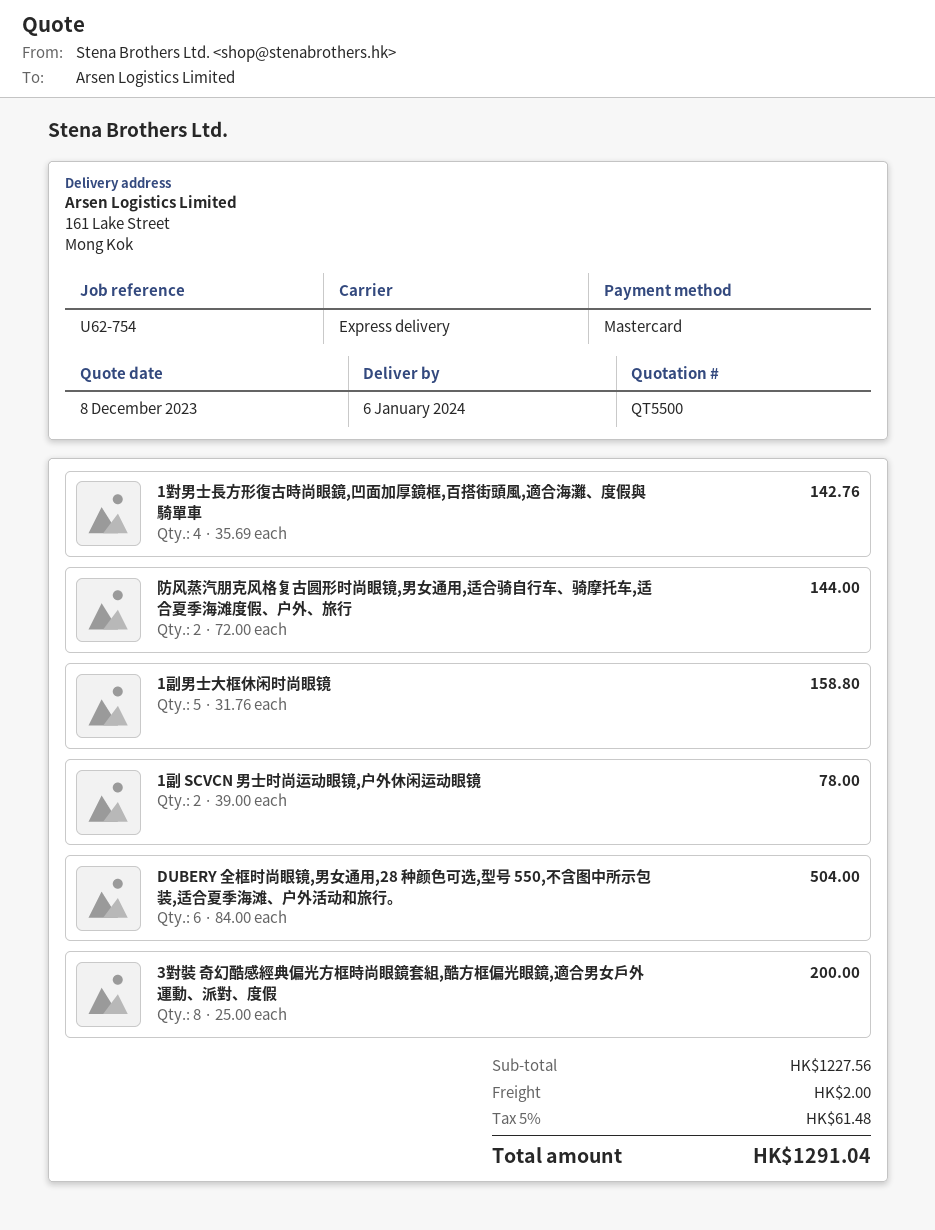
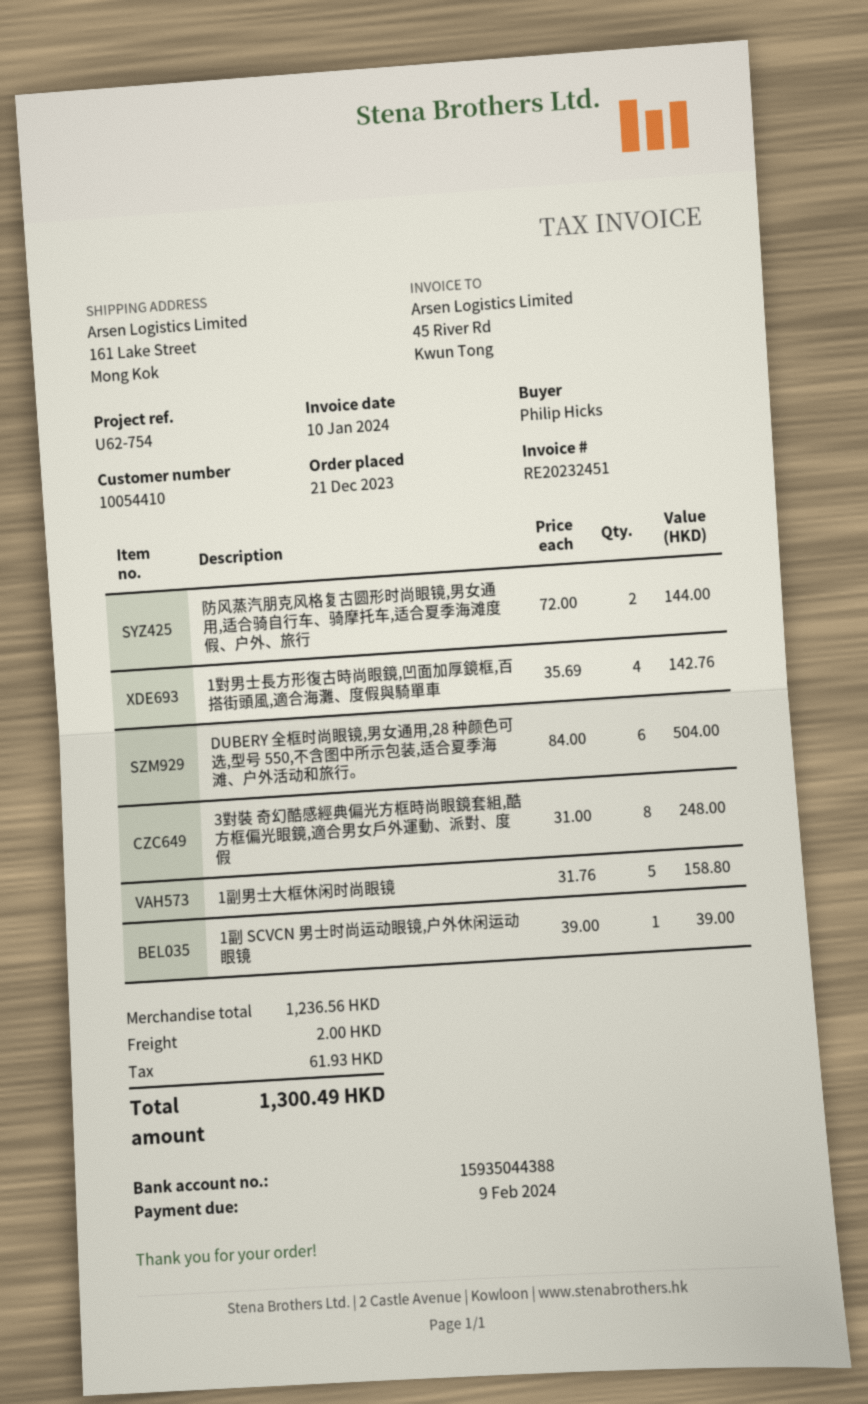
1副 SCVCN 男士时尚运动眼镜,户外休闲运动眼镜: 2 x 39.00 = 78.00 -> 1 x 39.00 = 39.00
3對裝 奇幻酷感經典偏光方框時尚眼鏡套組,酷方框偏光眼鏡,適合男女戶外運動、派對、度假: 8 x 25.00 = 200.00 -> 8 x 31.00 = 248.00
subtotal: 1227.56 -> 1236.56
tax: 61.48 -> 61.93
total: 1291.04 -> 1300.49

